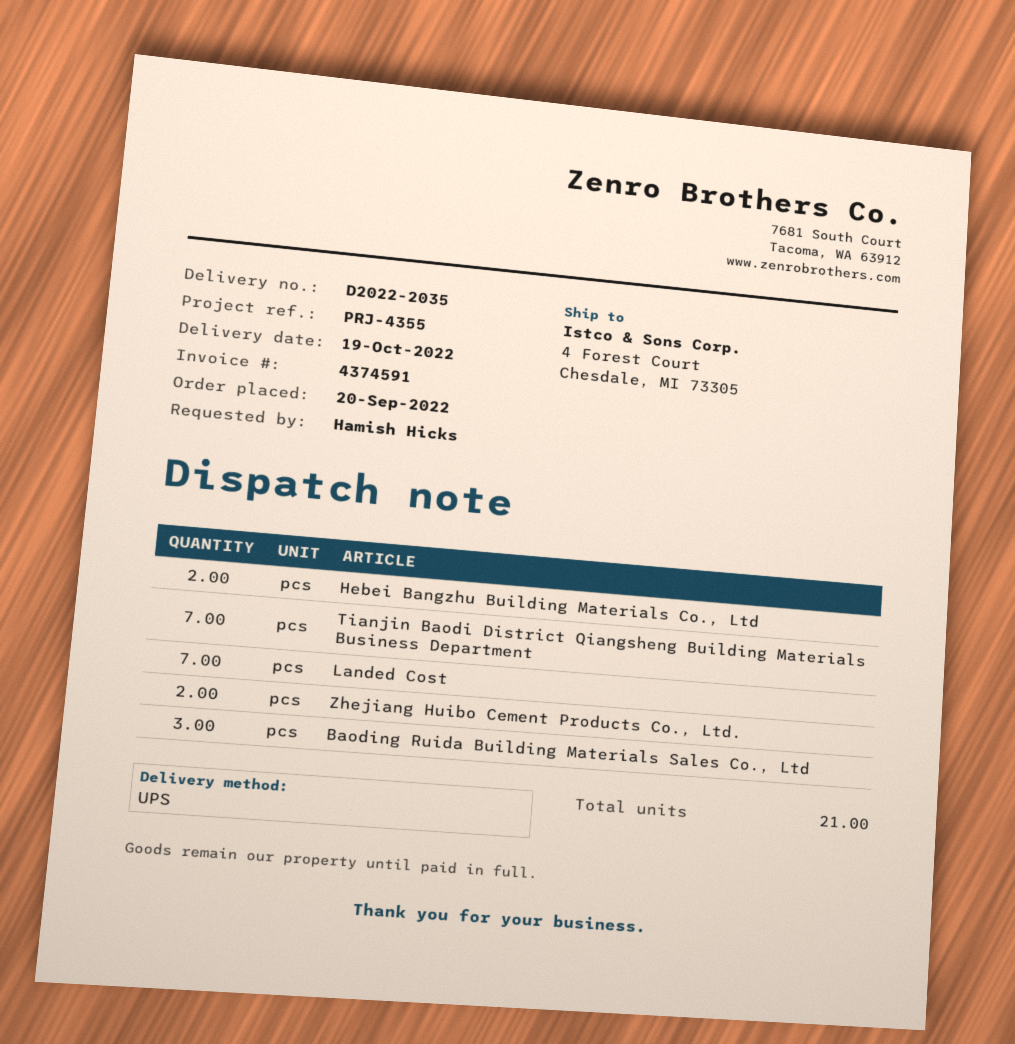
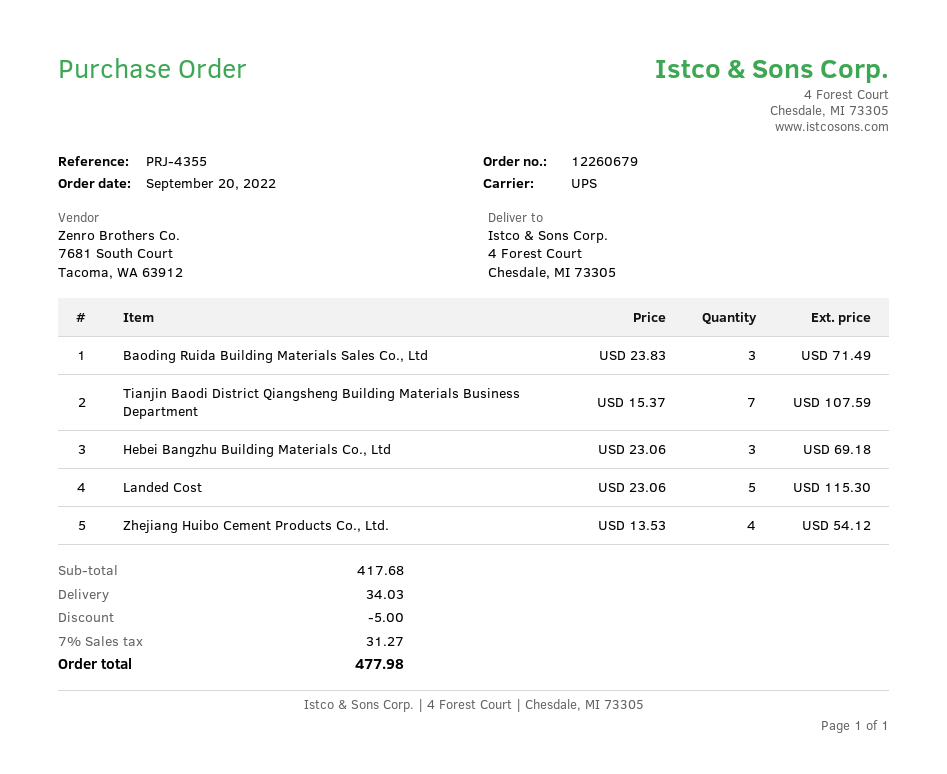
Hebei Bangzhu Building Materials Co., Ltd: 2 -> 3
Landed Cost: 7 -> 5
Zhejiang Huibo Cement Products Co., Ltd.: 2 -> 4

